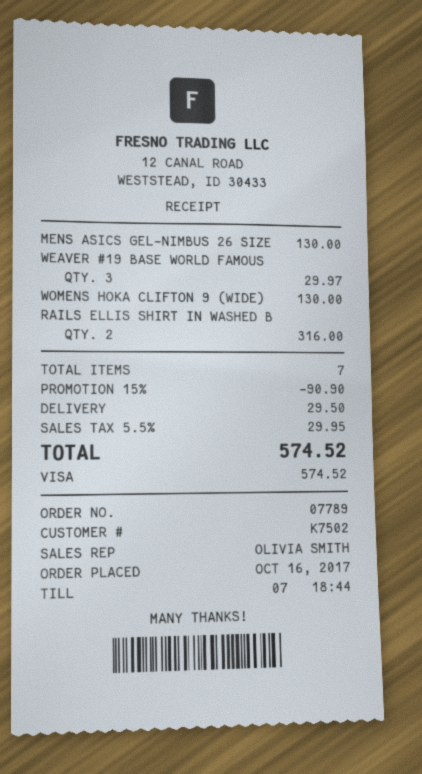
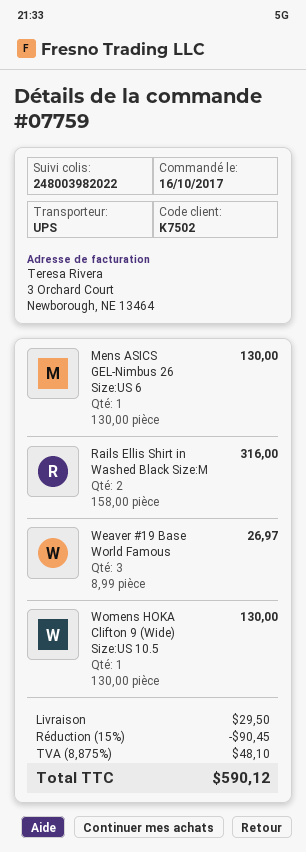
order number: 07789 -> 07759
WEAVER #19 BASE WORLD FAMOUS: 3 for 29.97 -> 3 for 26.97
discount: 15% = 90.90 -> 15% = 90.45
tax: 5.5% = 29.95 -> 8.875% = 48.10
total: 574.52 -> 590.12

